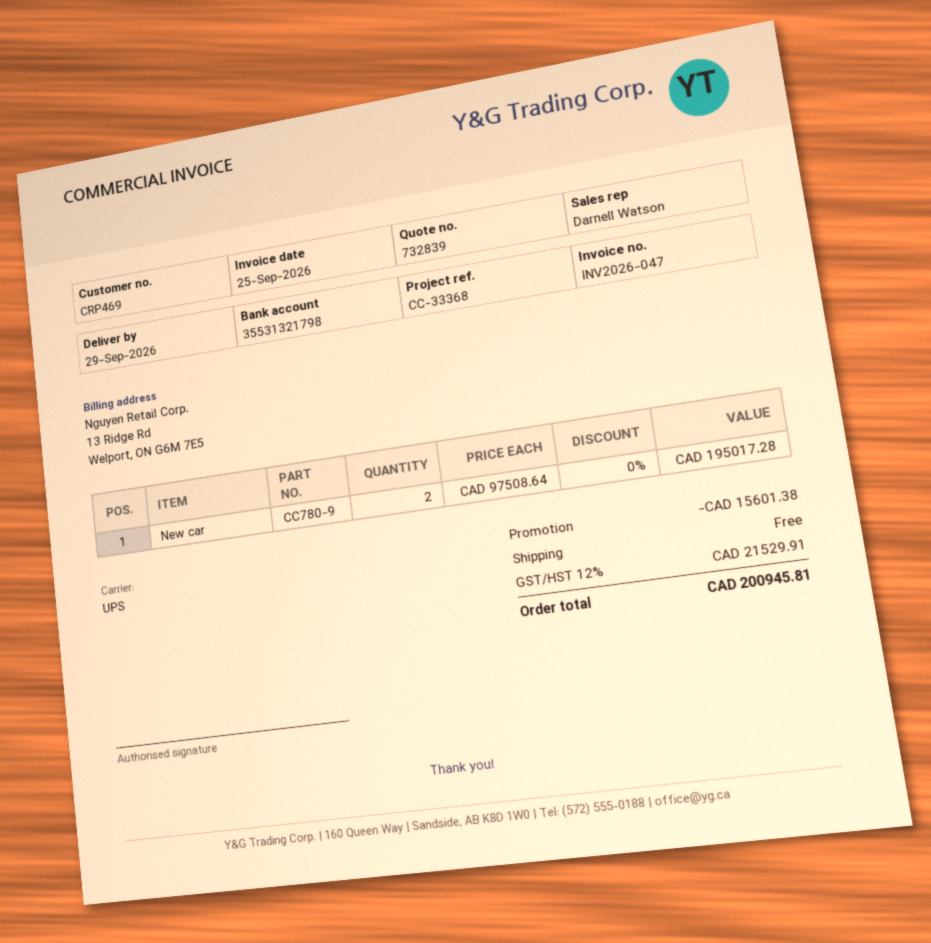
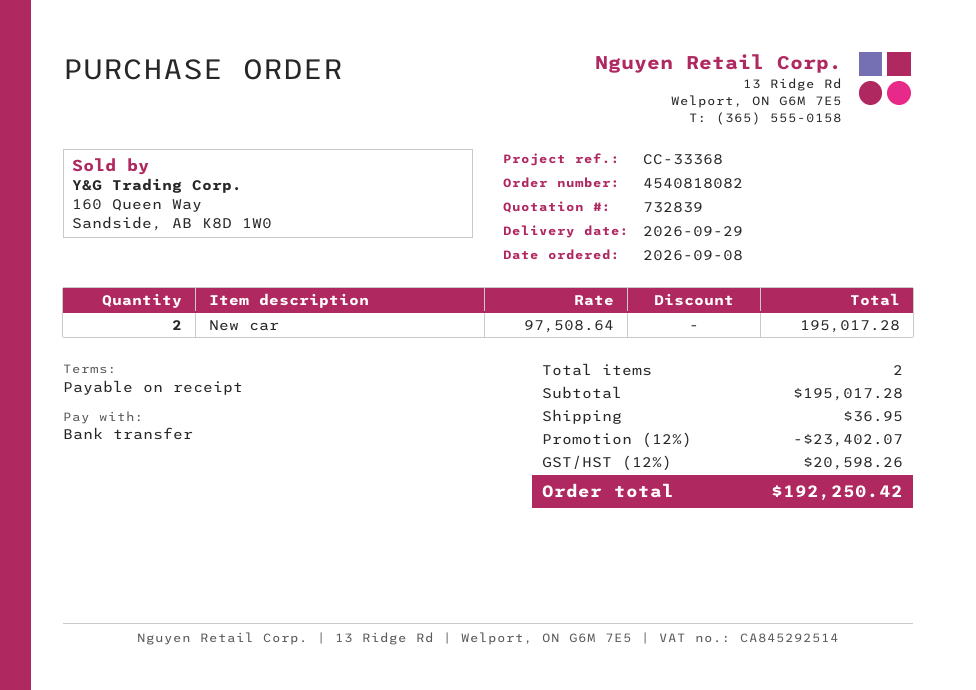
discount: 15601.38 -> 23402.07
shipping: 0.00 -> 36.95
tax: 12% = 21529.91 -> 12% = 20598.26
total: 200945.81 -> 192250.42

